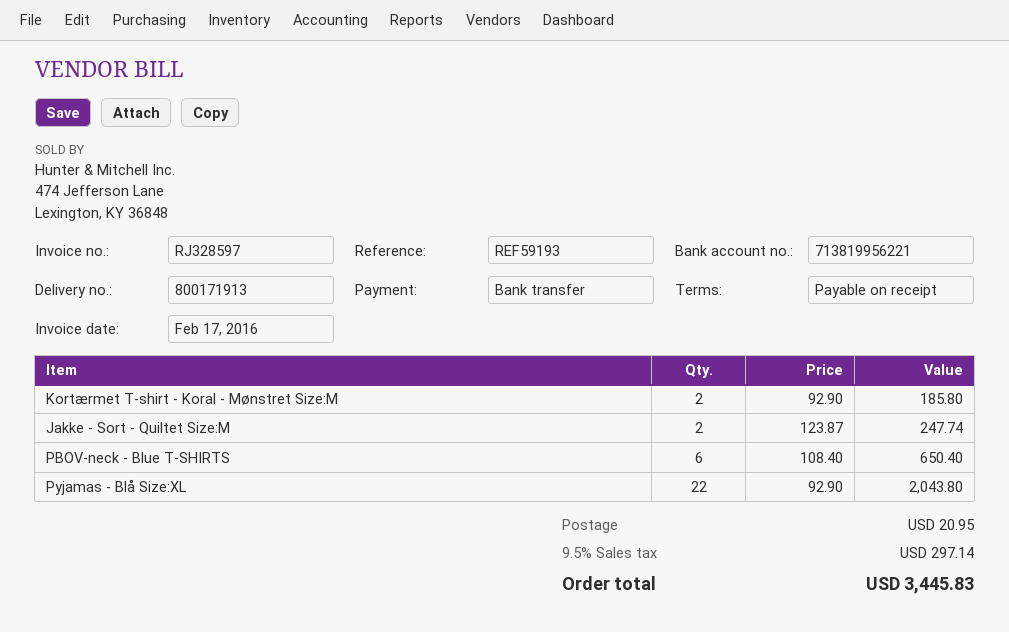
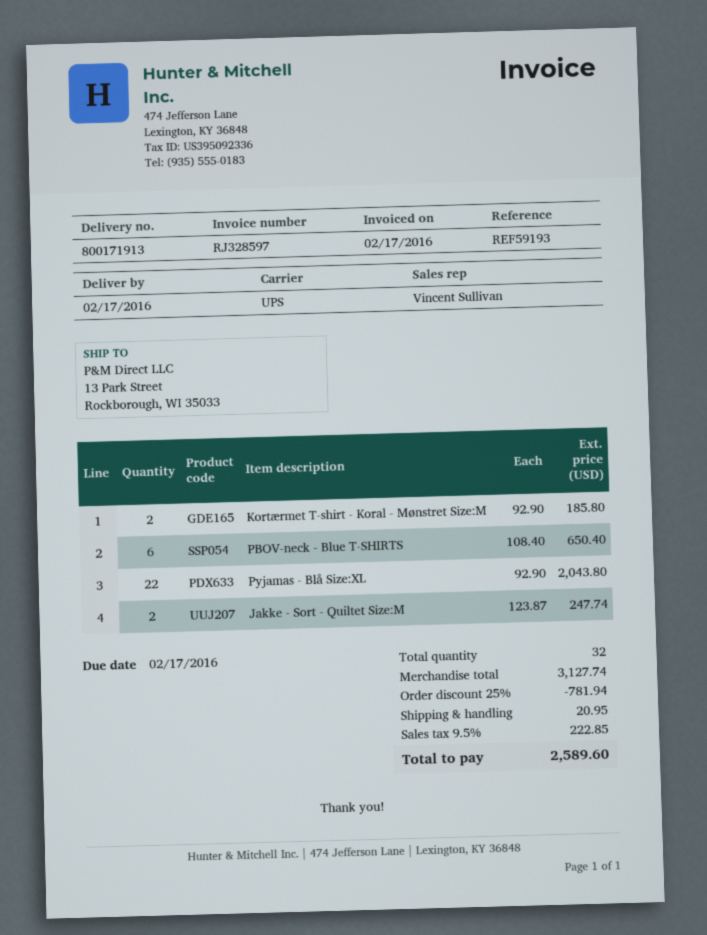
discount: none -> 25% = 781.94
tax: 9.5% = 297.14 -> 9.5% = 222.85
total: 3445.83 -> 2589.60

